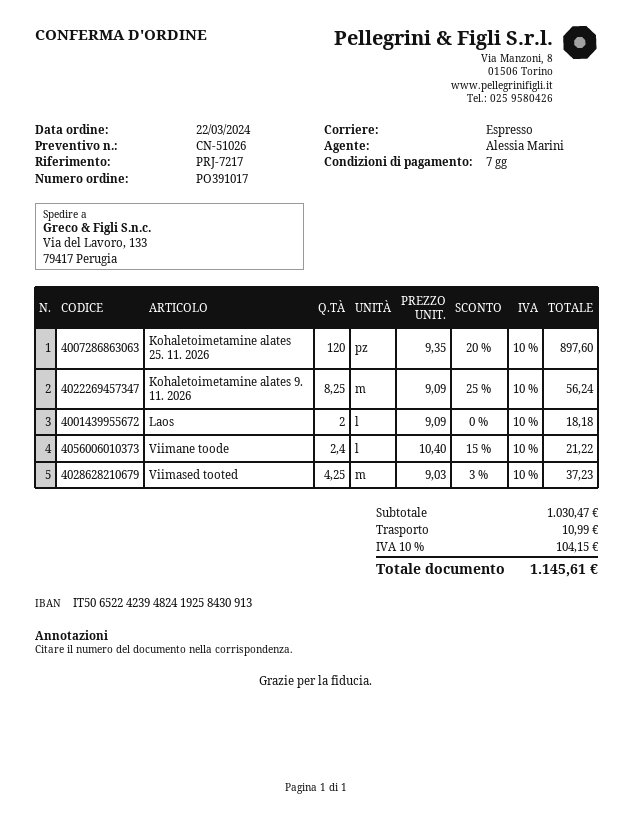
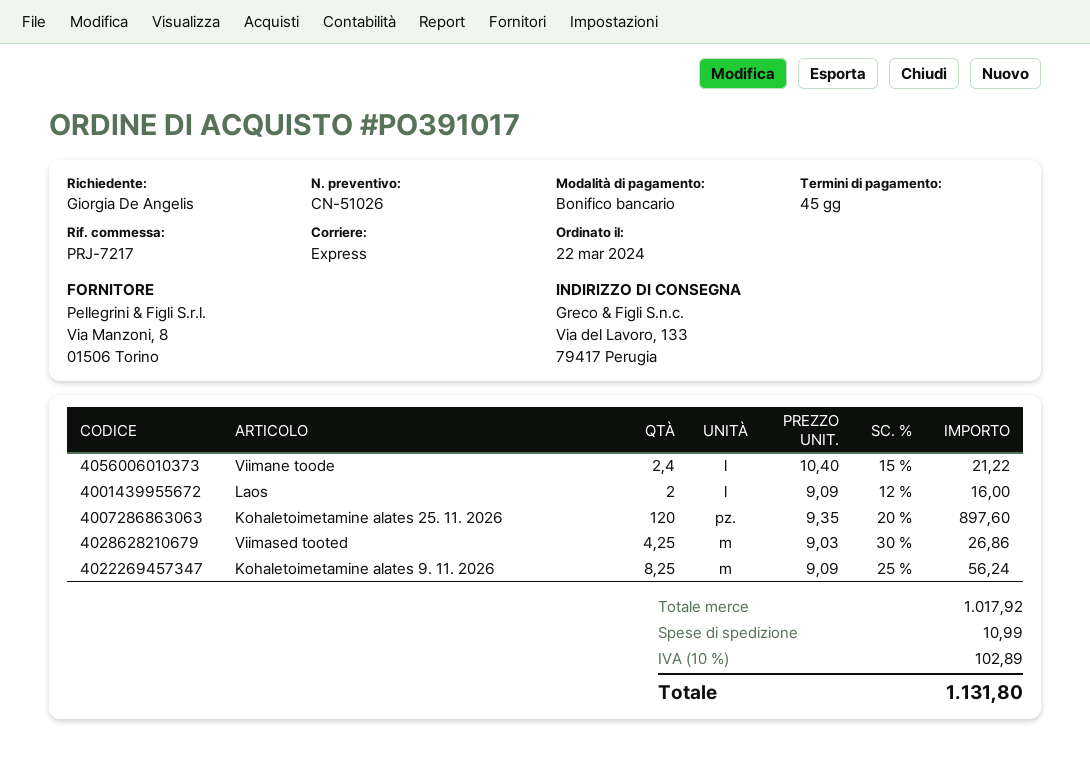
payment terms: 7 days -> 45 days
Laos: 2 x 9.09 = 18.18 -> 2 x 9.09 - 12% = 16.00
Viimased tooted: 4.25 x 9.03 - 3% = 37.23 -> 4.25 x 9.03 - 30% = 26.86
subtotal: 1030.47 -> 1017.92
tax: 10% = 104.15 -> 10% = 102.89
total: 1145.61 -> 1131.80

